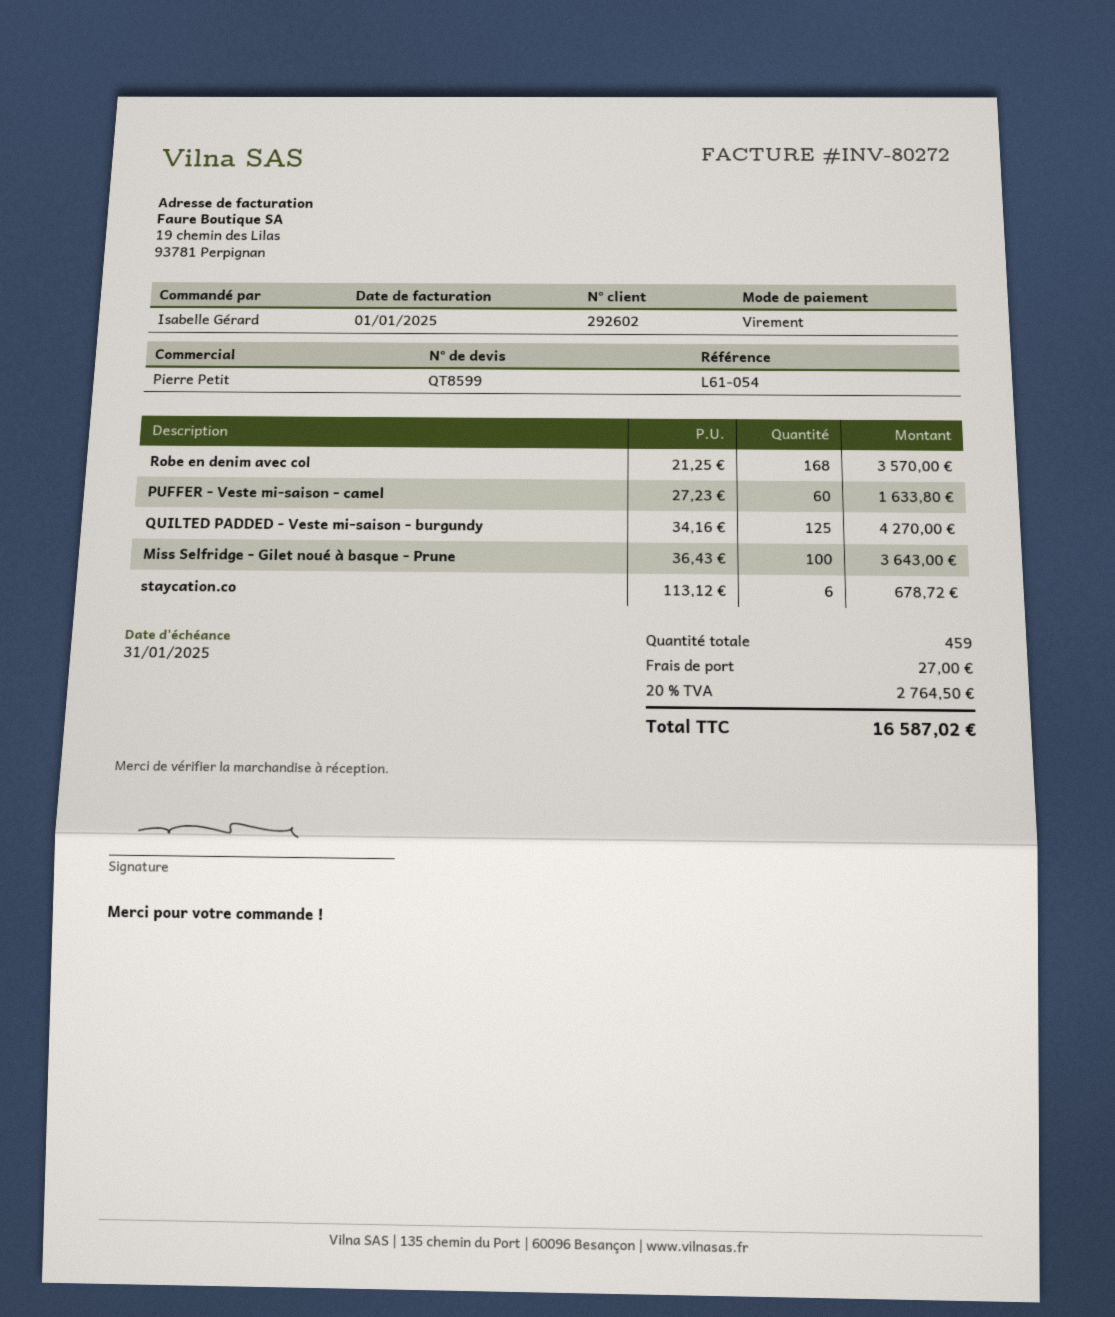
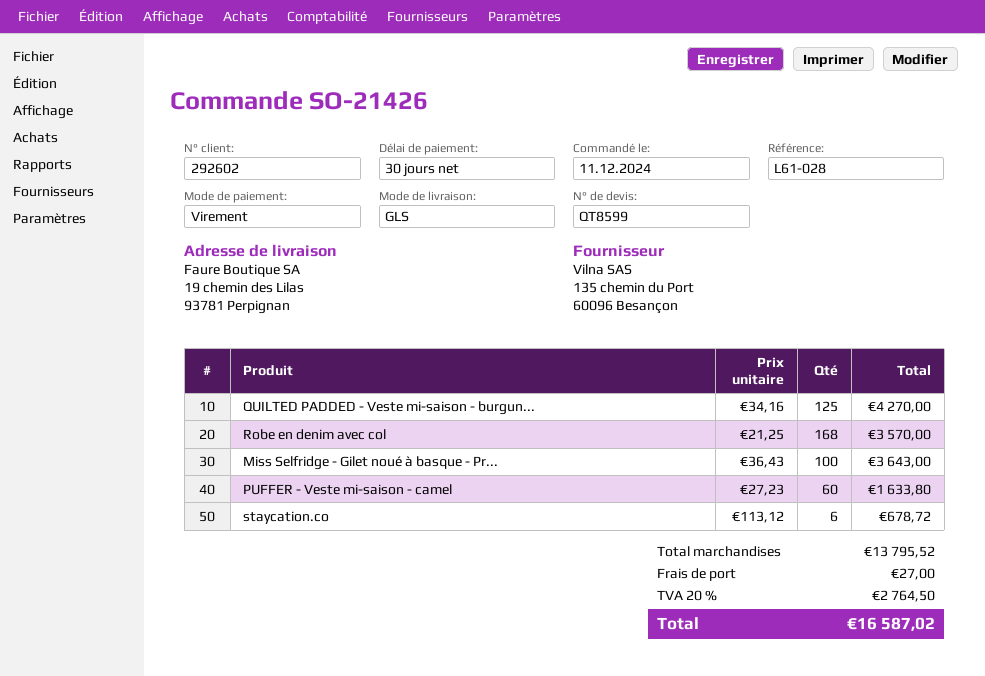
reference: L61-054 -> L61-028

